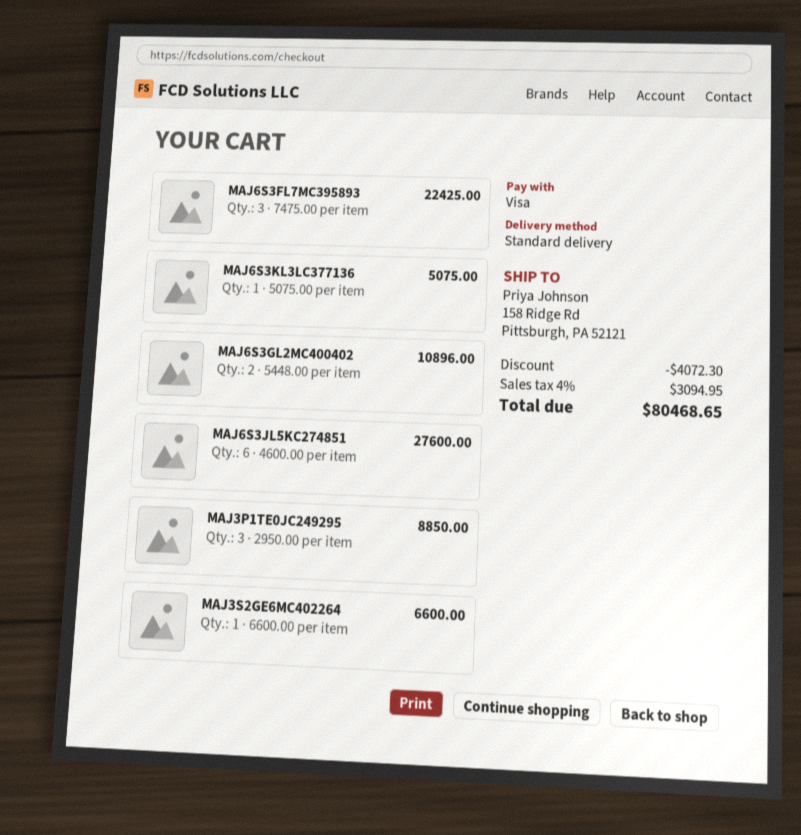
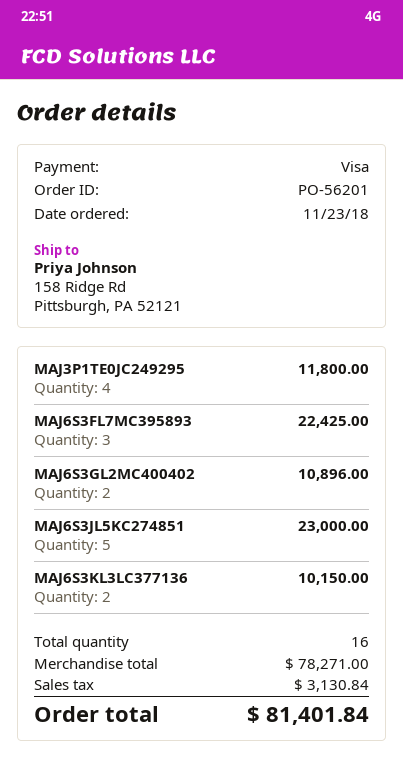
MAJ6S3KL3LC377136: 1 for 5075.00 -> 2 for 10150.00
MAJ6S3JL5KC274851: 6 for 27600.00 -> 5 for 23000.00
MAJ3P1TE0JC249295: 3 for 8850.00 -> 4 for 11800.00
MAJ3S2GE6MC402264: 1 for 6600.00 -> none
discount: 4072.30 -> none
tax: 3094.95 -> 3130.84
total: 80468.65 -> 81401.84

